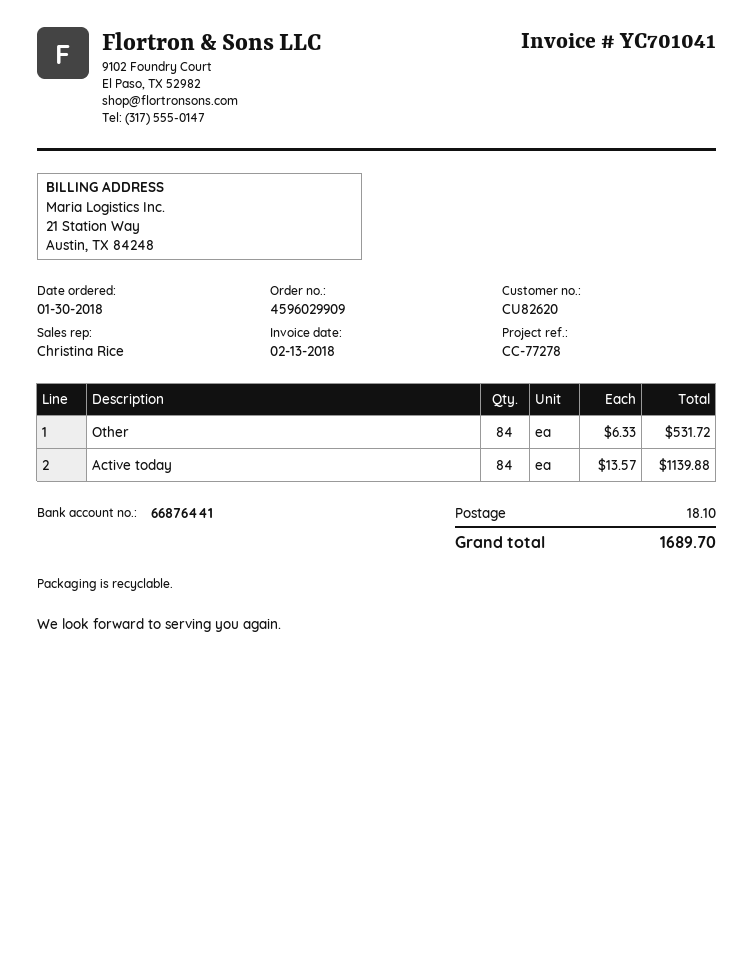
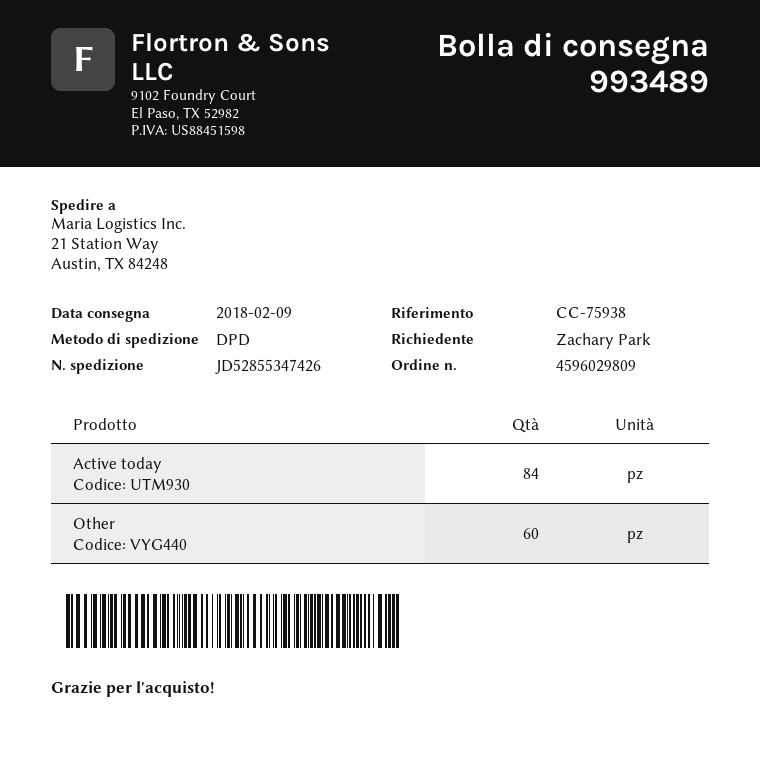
order number: 4596029909 -> 4596029809
reference: CC-77278 -> CC-75938
Other: 84 -> 60

